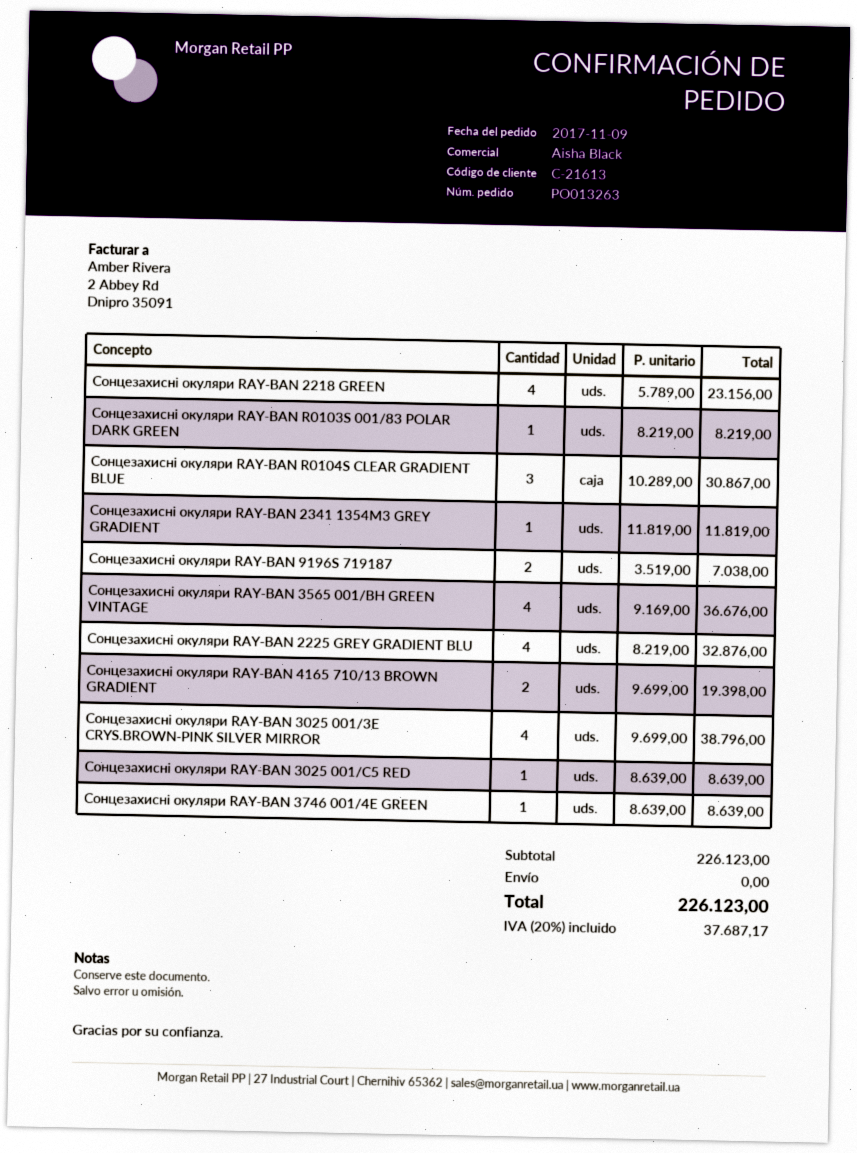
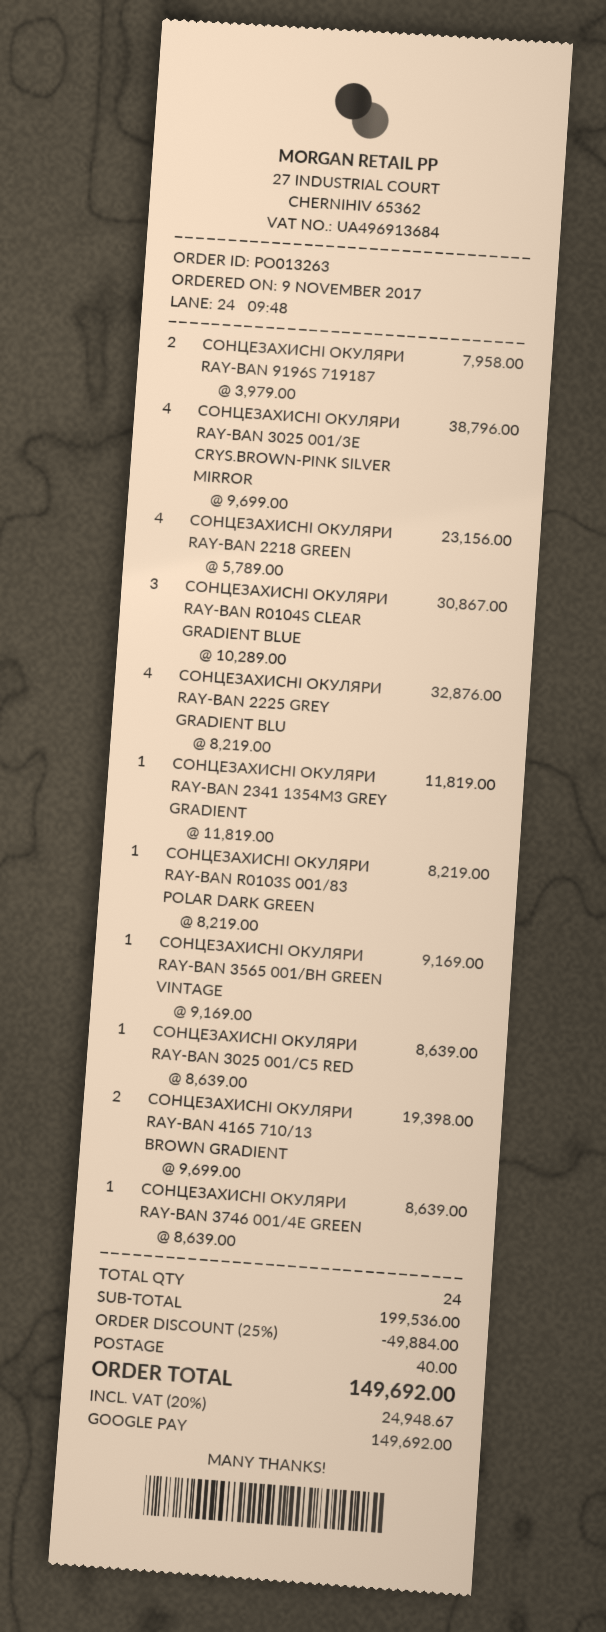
Сонцезахисні окуляри RAY-BAN 9196S 719187: 2 x 3519.00 = 7038.00 -> 2 x 3979.00 = 7958.00
Сонцезахисні окуляри RAY-BAN 3565 001/BH GREEN VINTAGE: 4 x 9169.00 = 36676.00 -> 1 x 9169.00 = 9169.00
subtotal: 226123.00 -> 199536.00
discount: none -> 25% = 49884.00
shipping: 0.00 -> 40.00
tax: 20% = 37687.17 -> 20% = 24948.67
total: 226123.00 -> 149692.00

